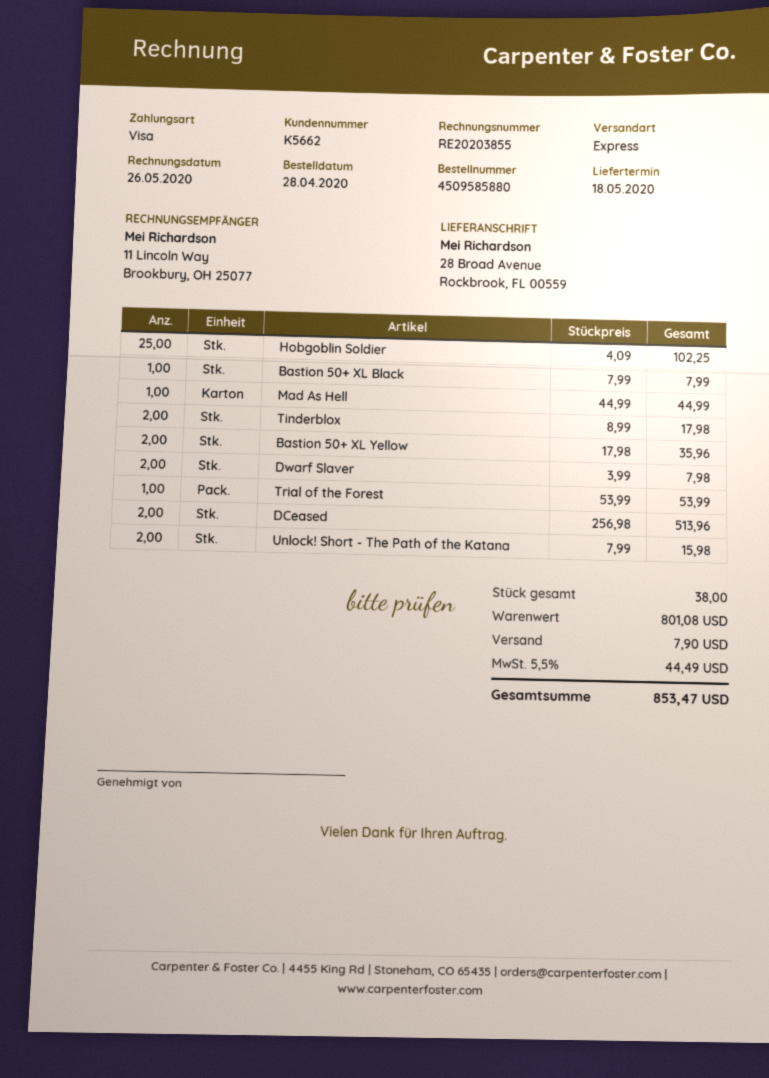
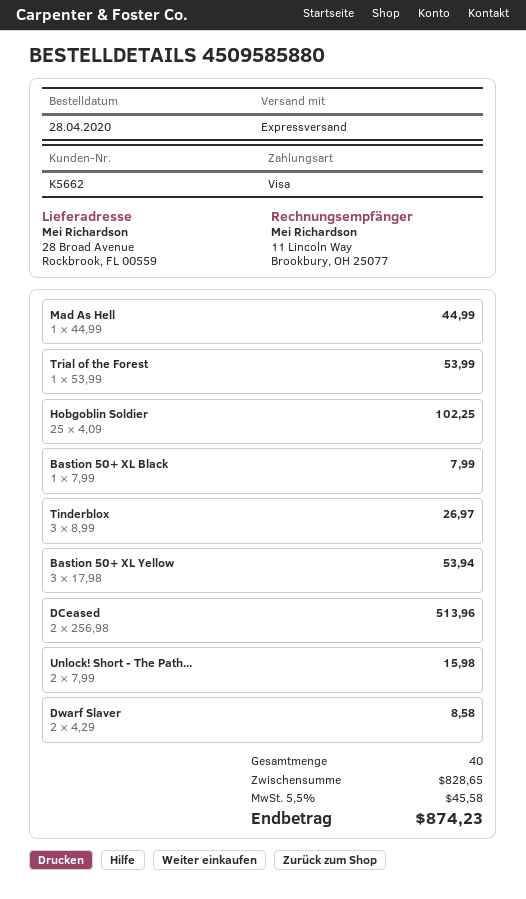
Tinderblox: 2 x 8.99 = 17.98 -> 3 x 8.99 = 26.97
Bastion 50+ XL Yellow: 2 x 17.98 = 35.96 -> 3 x 17.98 = 53.94
Dwarf Slaver: 2 x 3.99 = 7.98 -> 2 x 4.29 = 8.58
total quantity: 38 -> 40
subtotal: 801.08 -> 828.65
shipping: 7.90 -> none
tax: 5.5% = 44.49 -> 5.5% = 45.58
total: 853.47 -> 874.23

